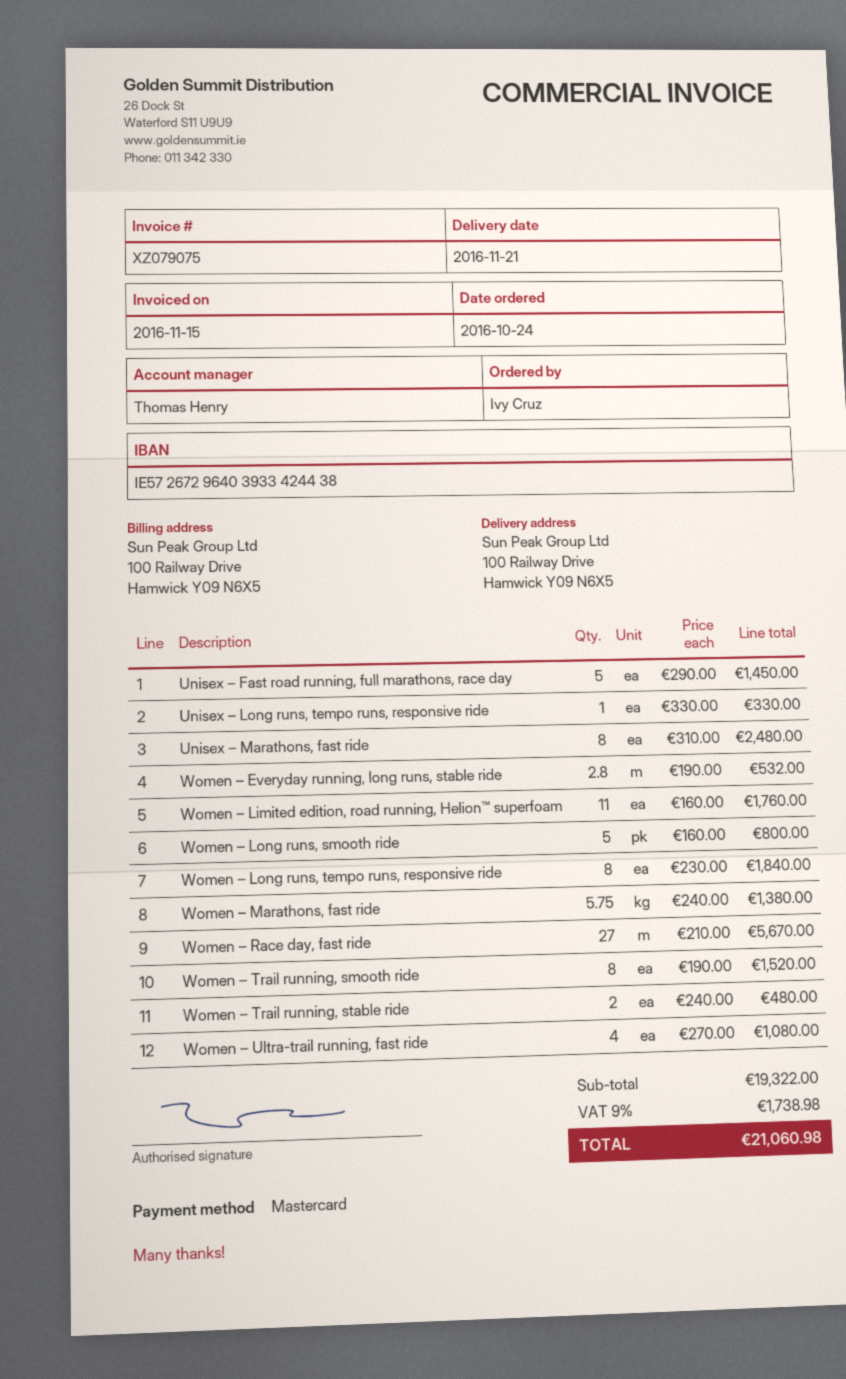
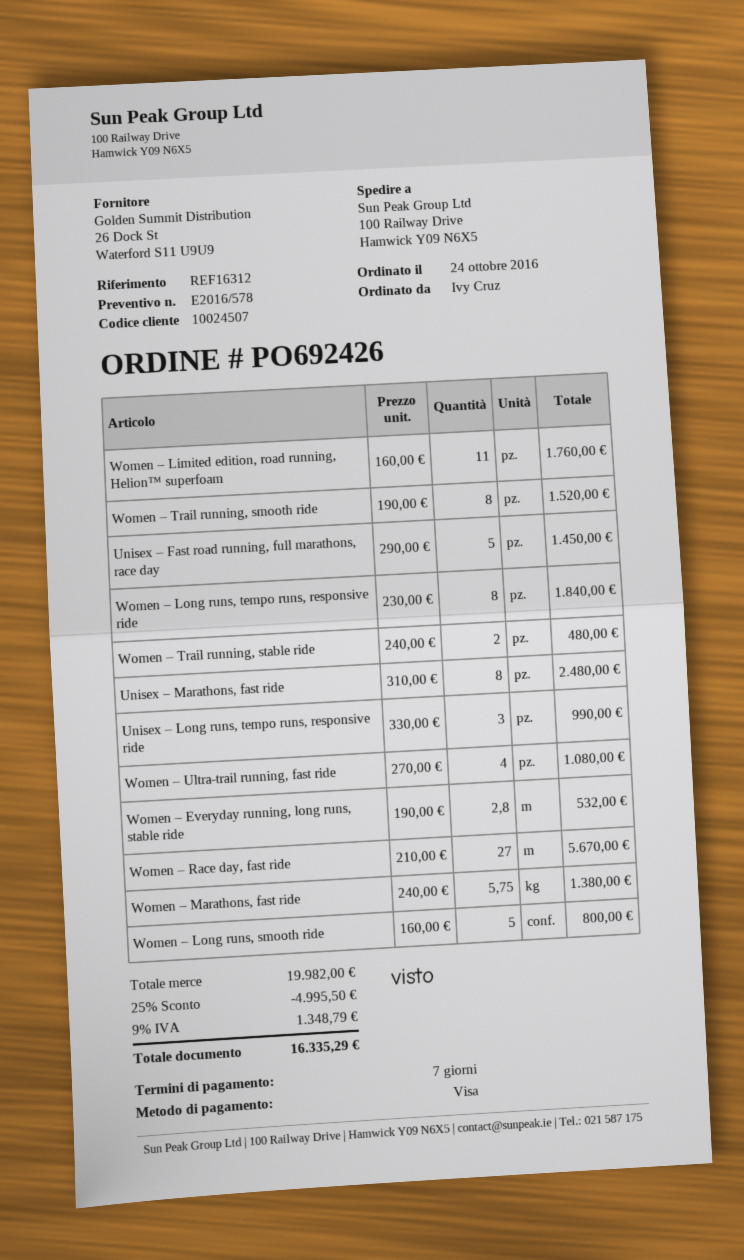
payment method: Mastercard -> Visa
Unisex – Long runs, tempo runs, responsive ride: 1 x 330.00 = 330.00 -> 3 x 330.00 = 990.00
subtotal: 19322.00 -> 19982.00
discount: none -> 25% = 4995.50
tax: 9% = 1738.98 -> 9% = 1348.79
total: 21060.98 -> 16335.29

